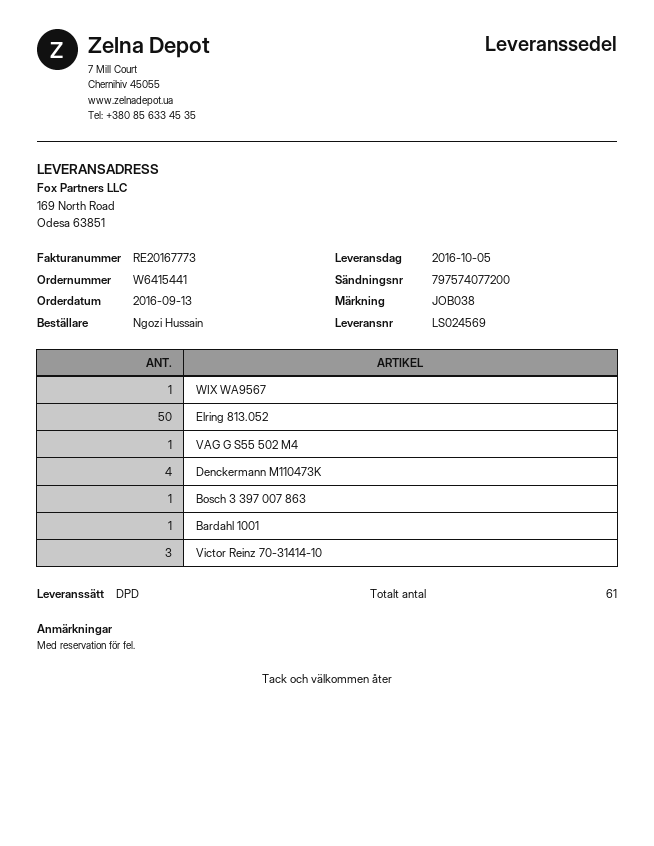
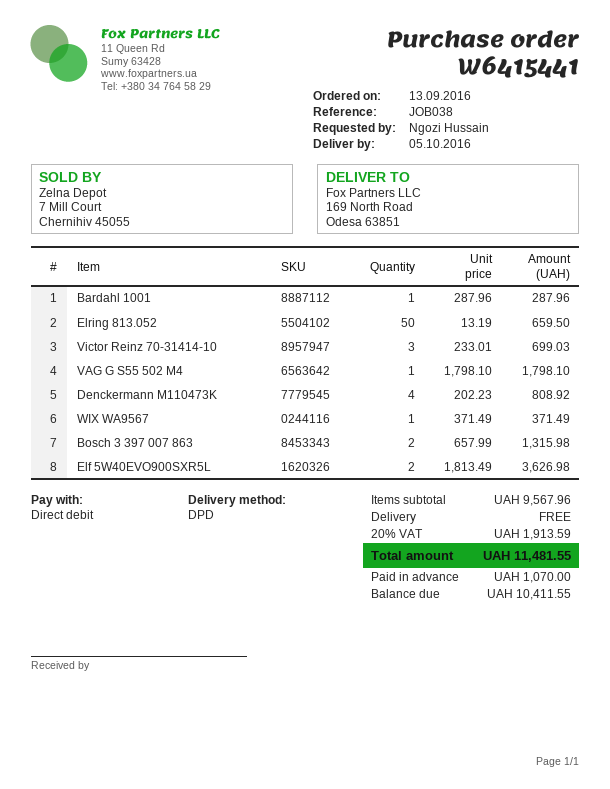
Bosch 3 397 007 863: 1 -> 2
Elf 5W40EVO900SXR5L: none -> 2

